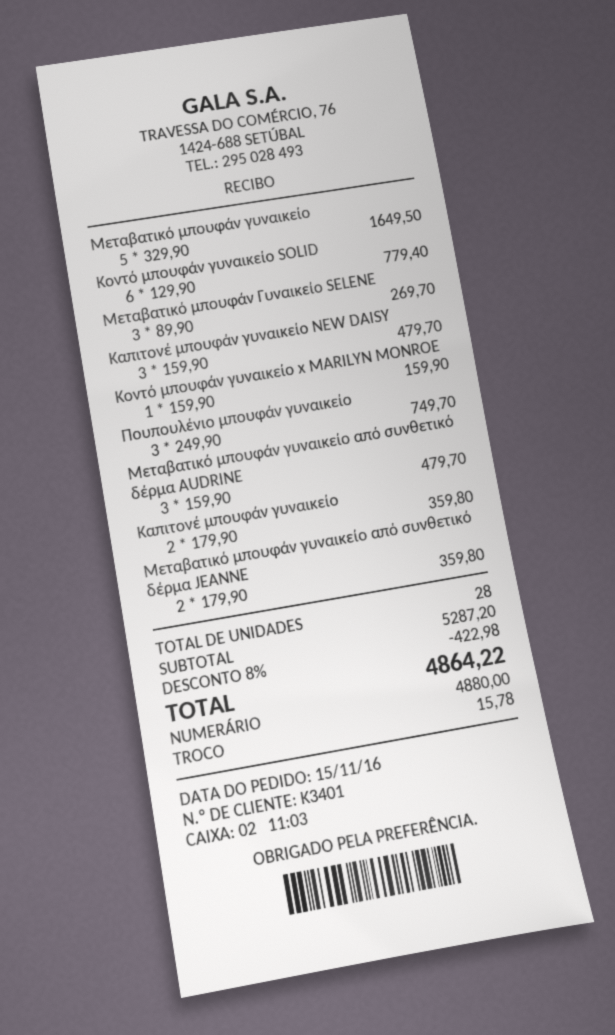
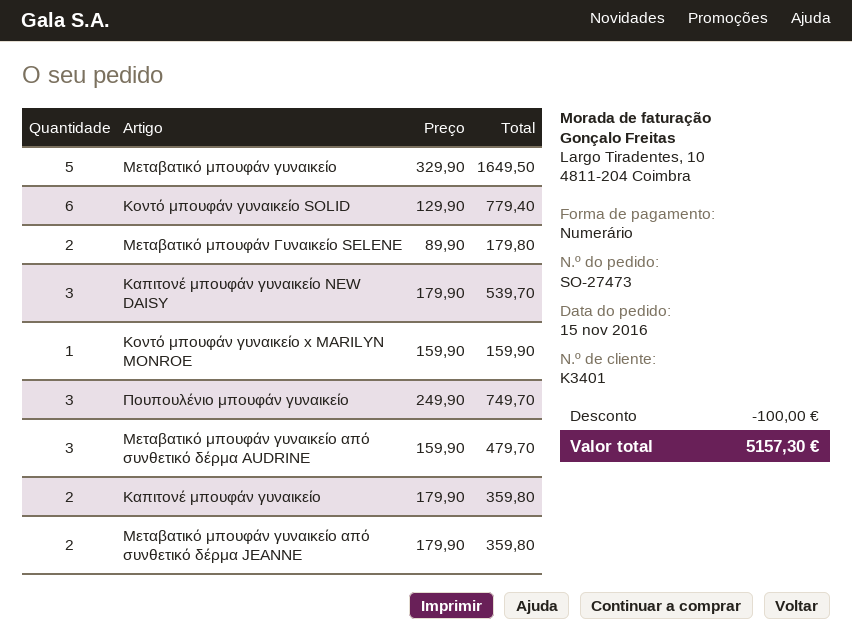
Μεταβατικό μπουφάν Γυναικείο SELENE: 3 x 89.90 = 269.70 -> 2 x 89.90 = 179.80
Καπιτονέ μπουφάν γυναικείο NEW DAISY: 3 x 159.90 = 479.70 -> 3 x 179.90 = 539.70
discount: 422.98 -> 100.00
total: 4864.22 -> 5157.30

